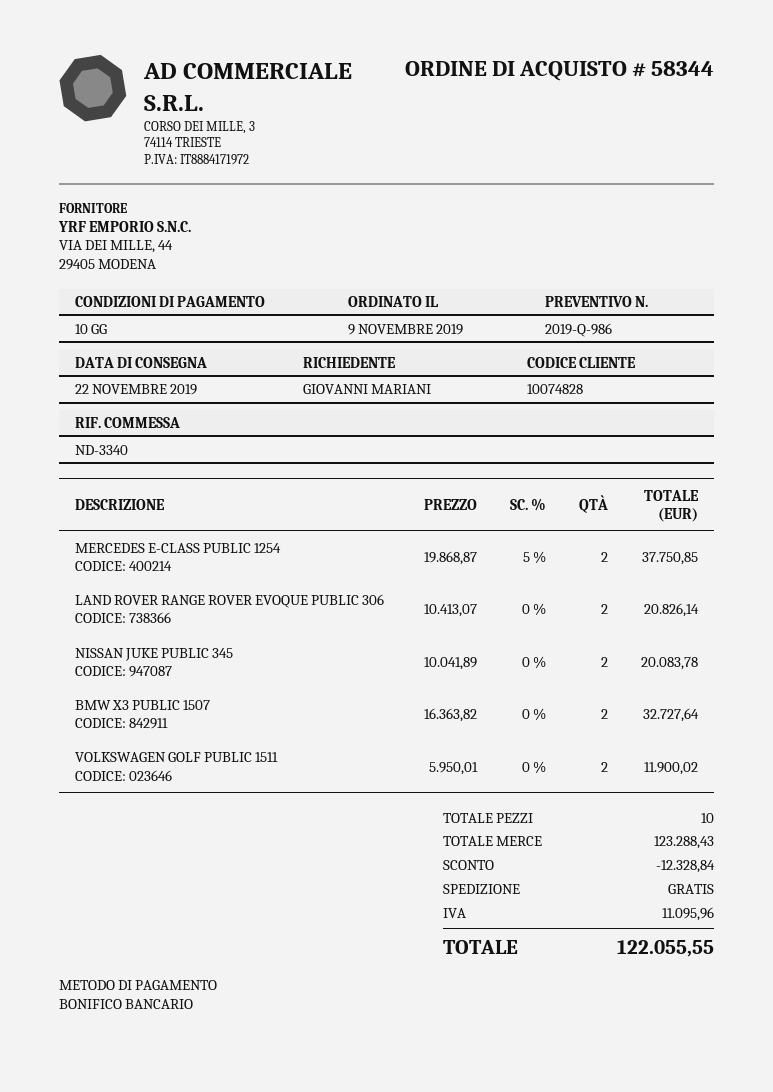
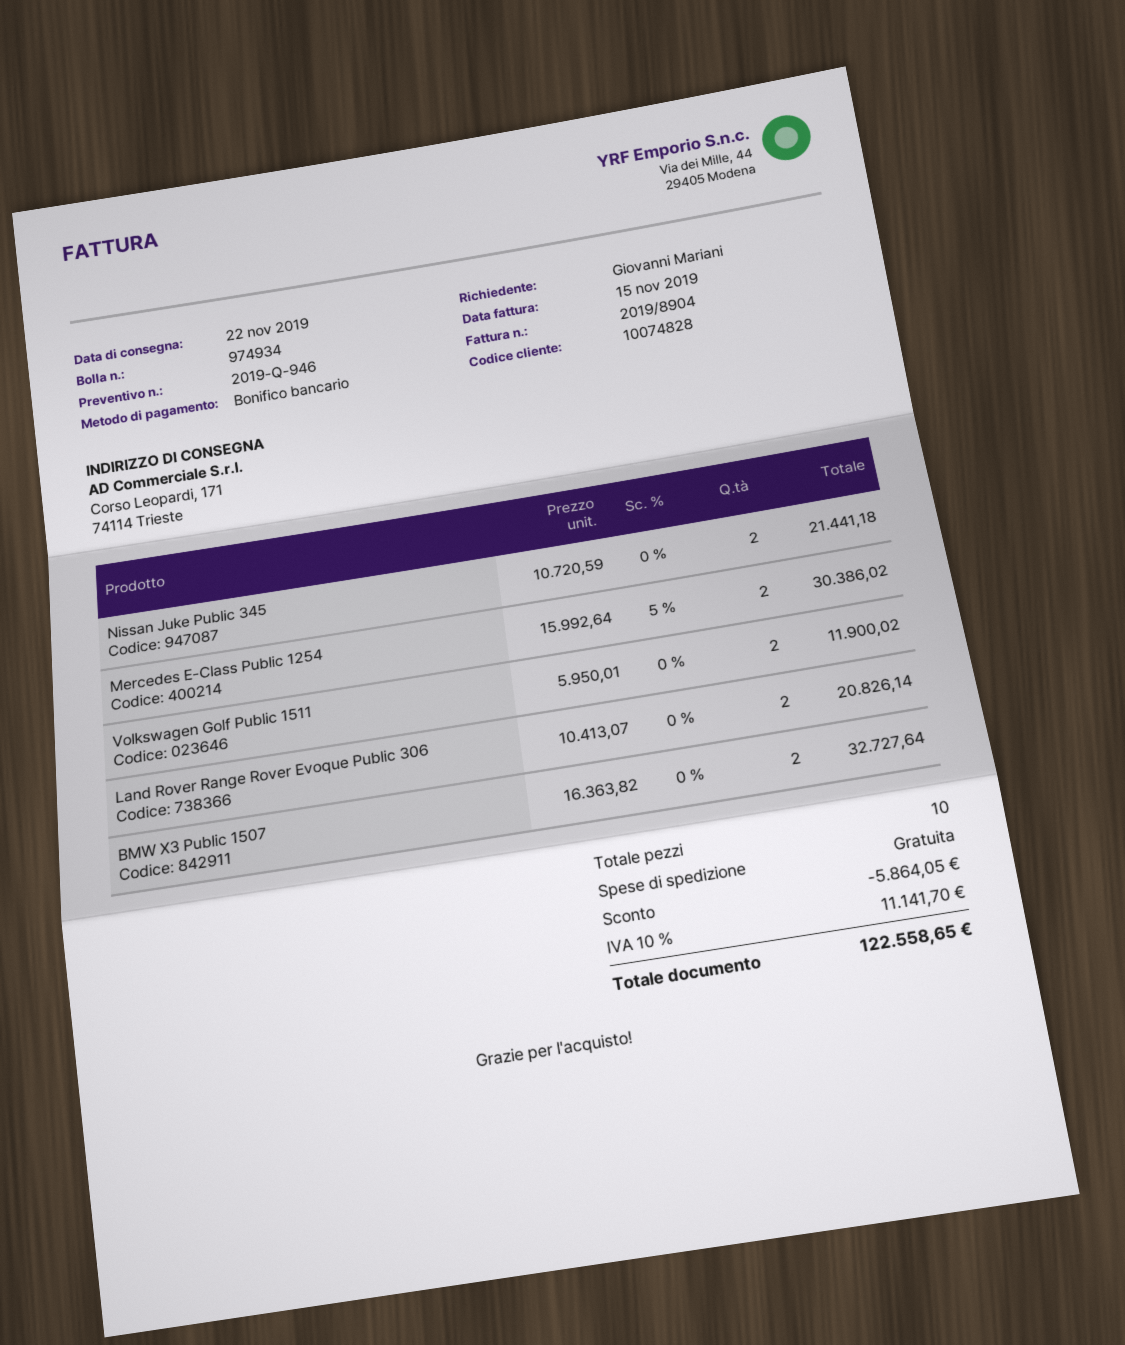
quote number: 2019-Q-986 -> 2019-Q-946
MERCEDES E-CLASS PUBLIC 1254: 2 x 19868.87 - 5% = 37750.85 -> 2 x 15992.64 - 5% = 30386.02
NISSAN JUKE PUBLIC 345: 2 x 10041.89 = 20083.78 -> 2 x 10720.59 = 21441.18
discount: 12328.84 -> 5864.05
tax: 11095.96 -> 11141.70
total: 122055.55 -> 122558.65

